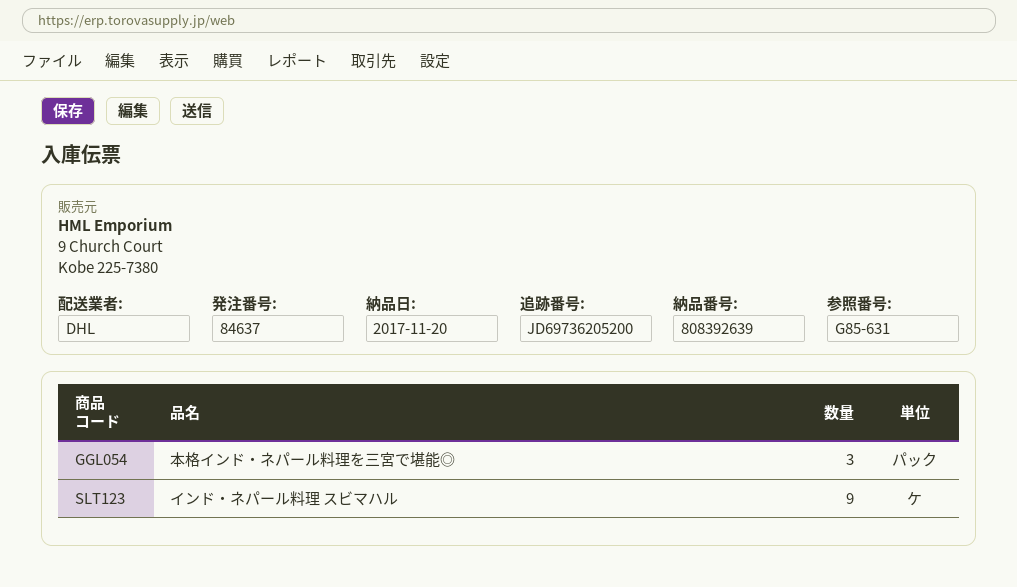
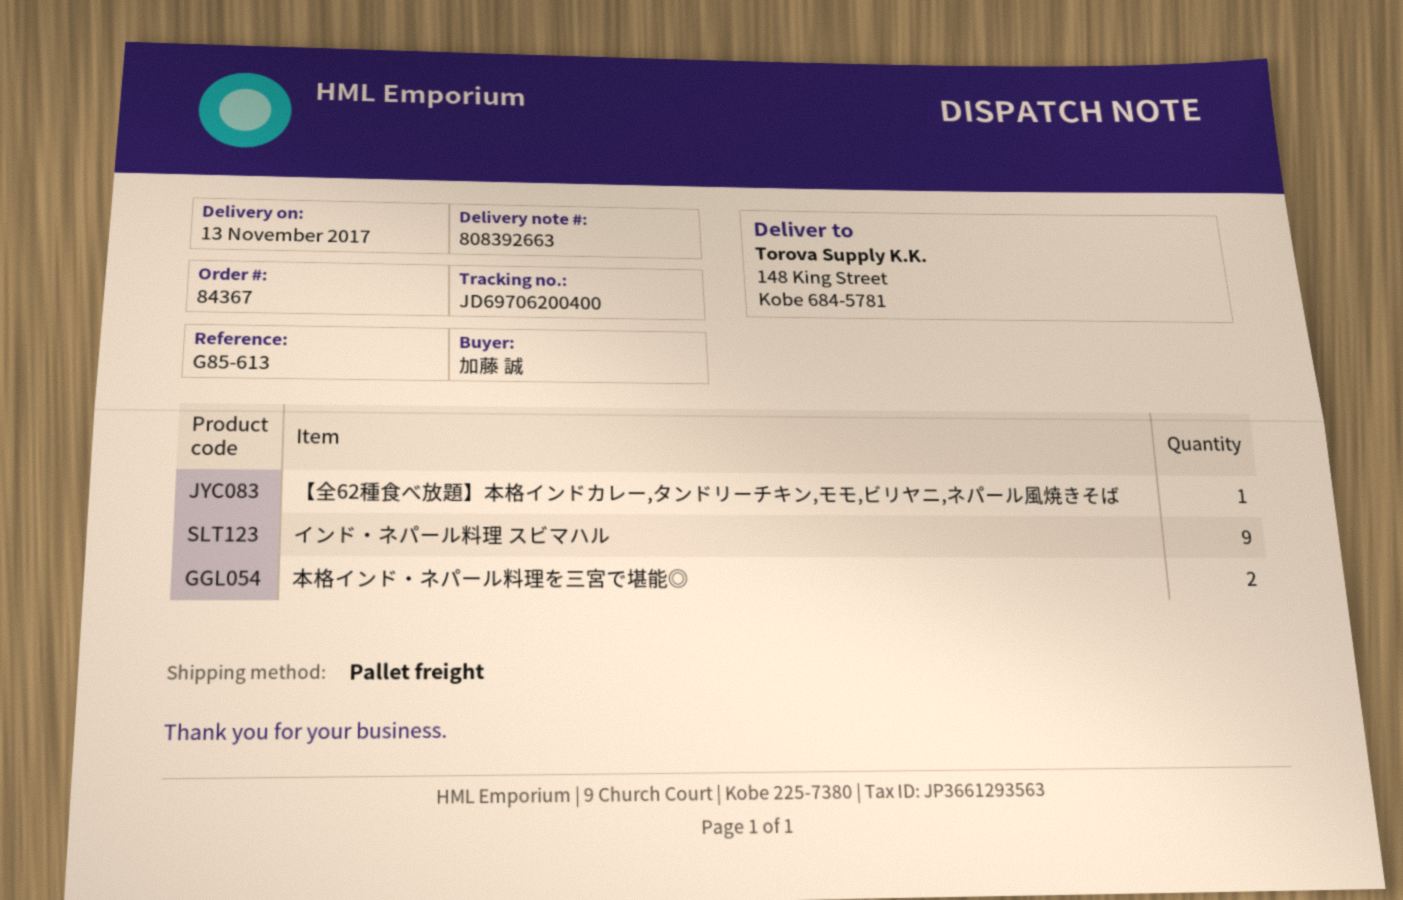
order number: 84637 -> 84367
delivery note number: 808392639 -> 808392663
delivery date: 2017-11-20 -> 2017-11-13
reference: G85-631 -> G85-613
shipping method: DHL -> pallet freight
tracking number: JD69736205200 -> JD69706200400
本格インド・ネパール料理を三宮で堪能◎: 3 -> 2
【全62種食べ放題】本格インドカレー,タンドリーチキン,モモ,ビリヤニ,ネパール風焼きそば: none -> 1

